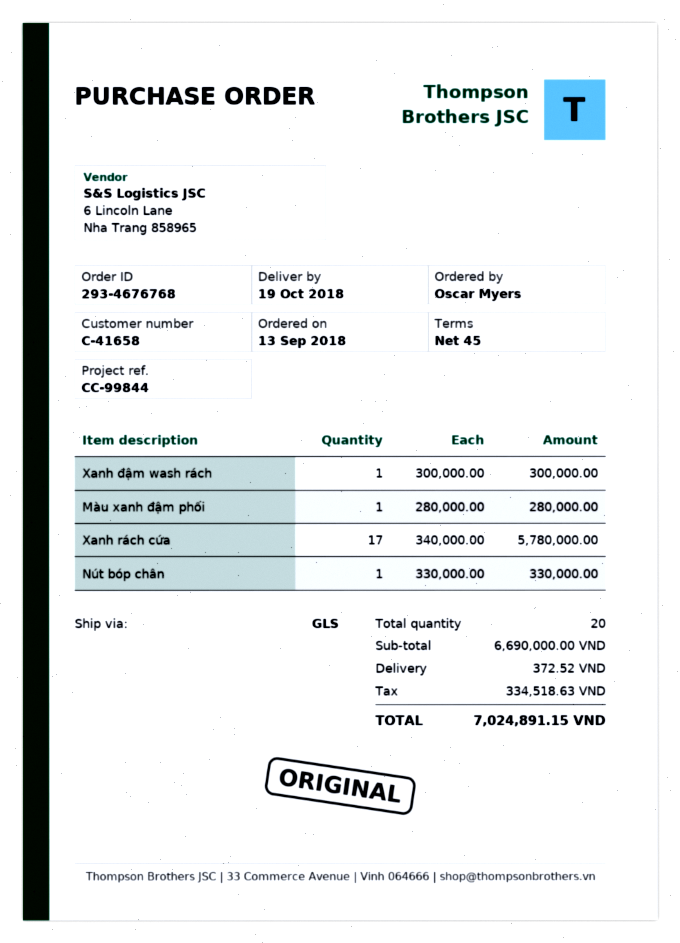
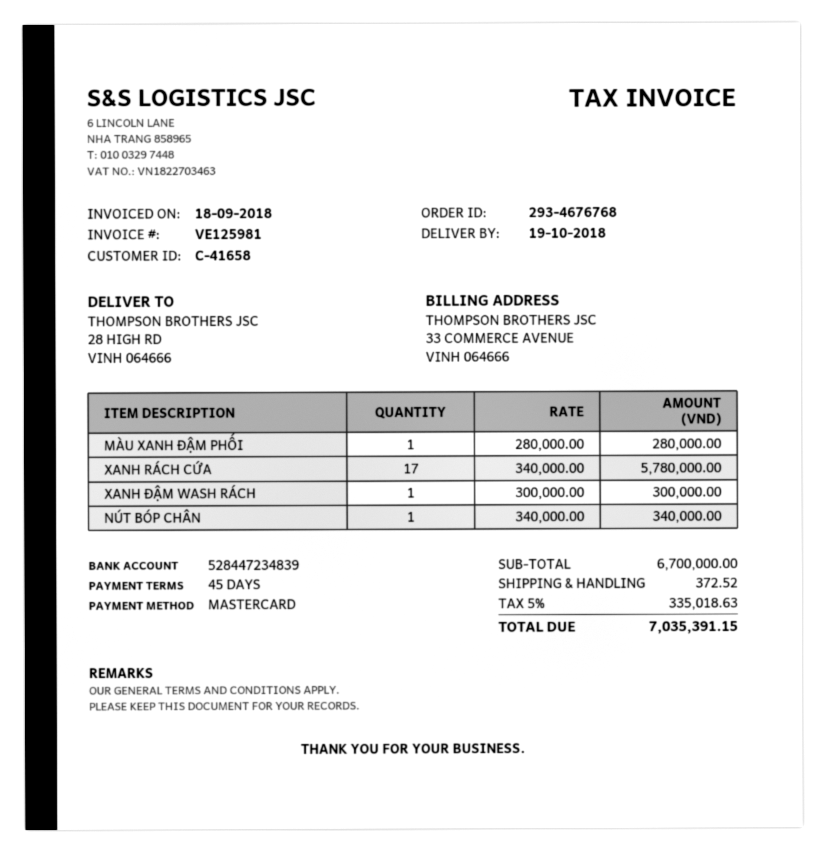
Nút bóp chân: 1 x 330000.00 = 330000.00 -> 1 x 340000.00 = 340000.00
subtotal: 6690000.00 -> 6700000.00
tax: 334518.63 -> 335018.63
total: 7024891.15 -> 7035391.15

